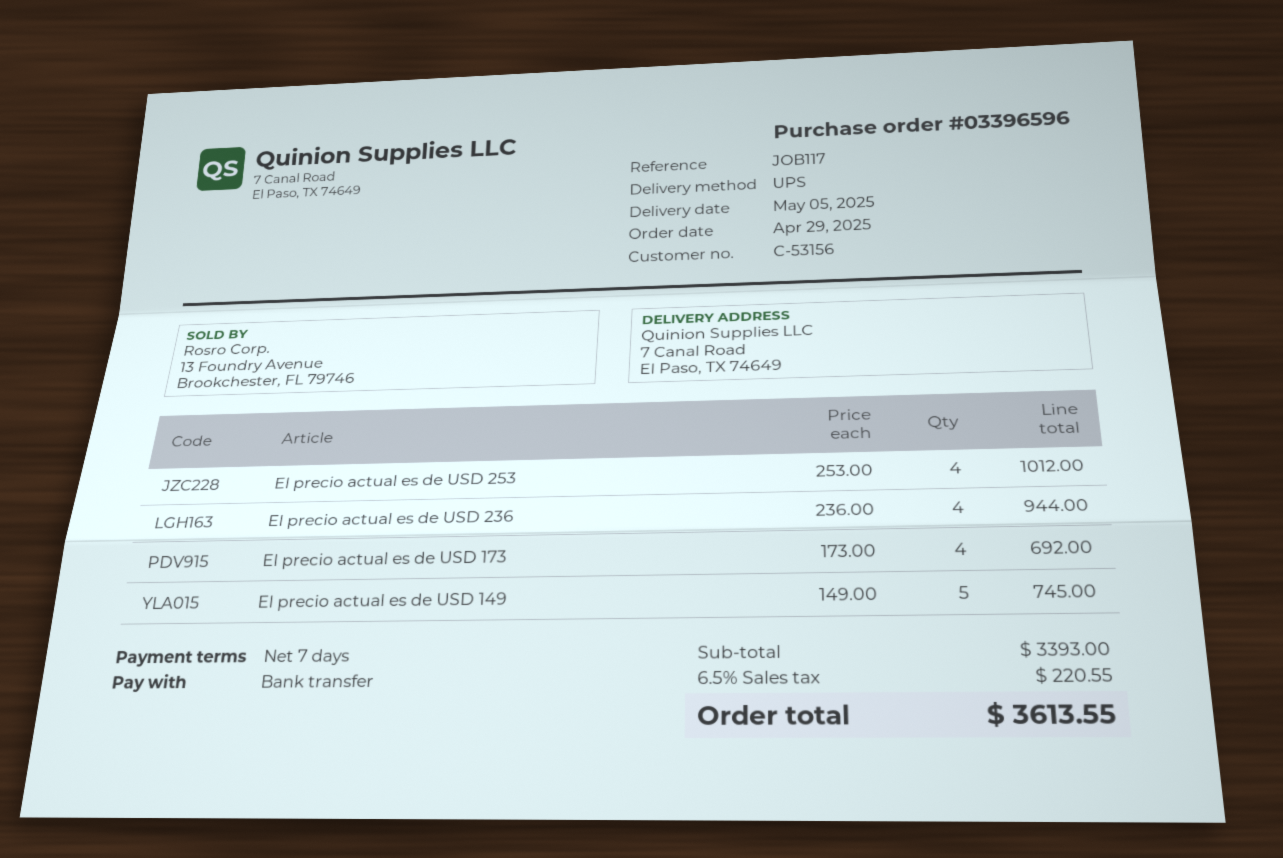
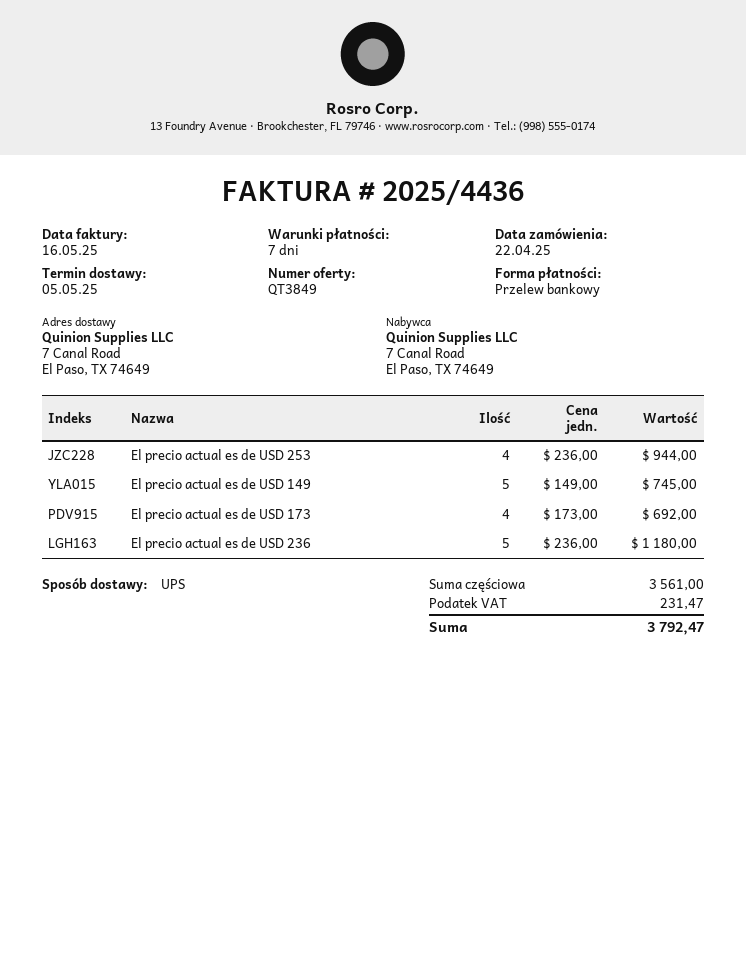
order date: 2025-04-29 -> 2025-04-22
El precio actual es de USD 253: 4 x 253.00 = 1012.00 -> 4 x 236.00 = 944.00
El precio actual es de USD 236: 4 x 236.00 = 944.00 -> 5 x 236.00 = 1180.00
subtotal: 3393.00 -> 3561.00
tax: 220.55 -> 231.47
total: 3613.55 -> 3792.47

